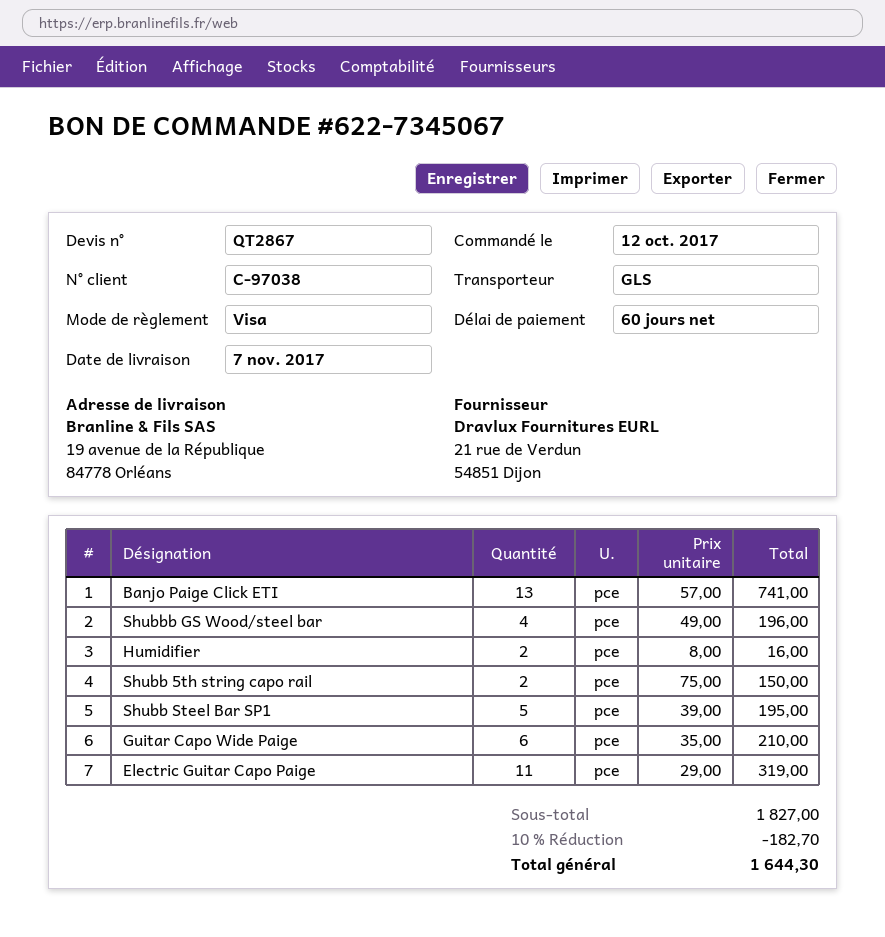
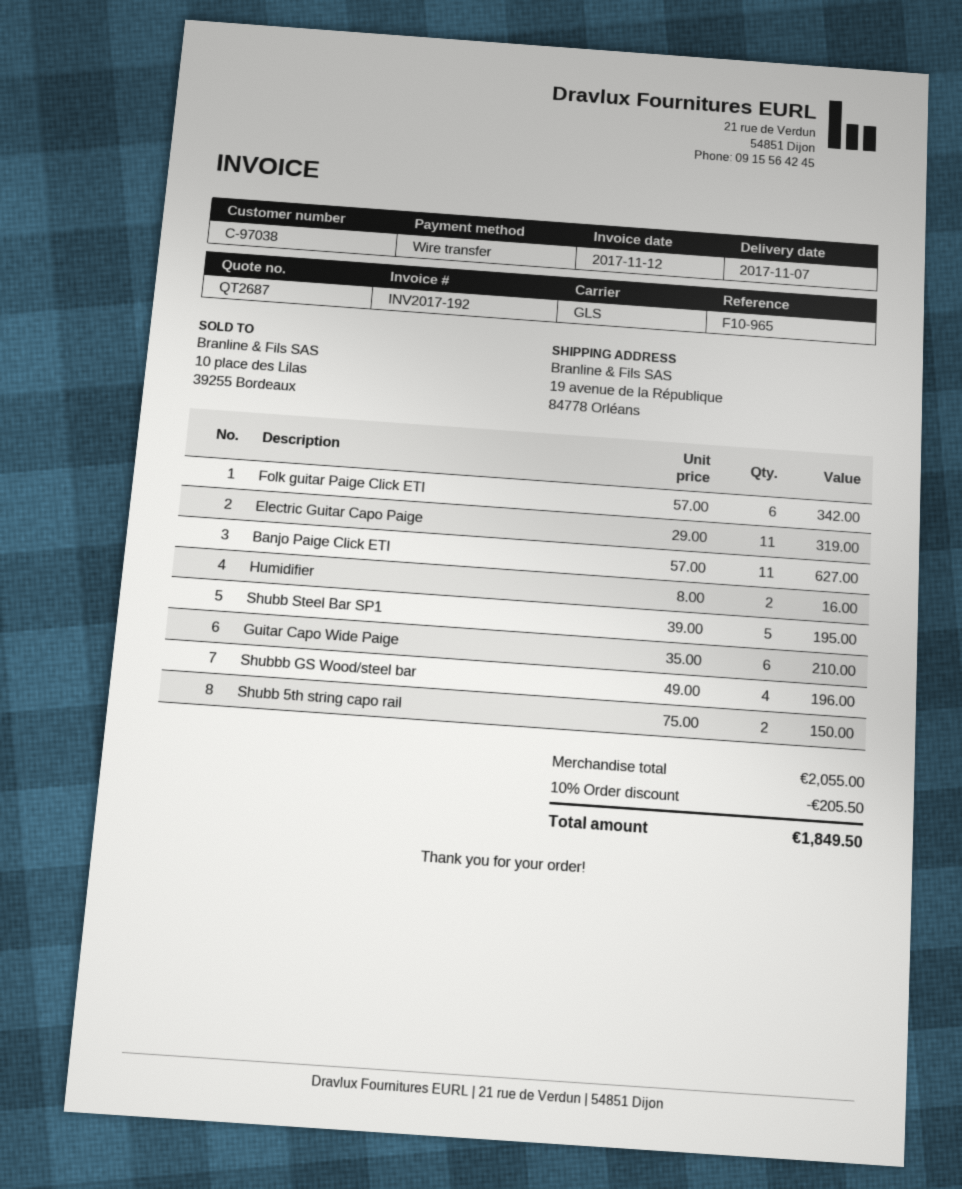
quote number: QT2867 -> QT2687
payment method: Visa -> bank transfer
Banjo Paige Click ETI: 13 x 57.00 = 741.00 -> 11 x 57.00 = 627.00
Folk guitar Paige Click ETI: none -> 6 x 57.00 = 342.00
subtotal: 1827.00 -> 2055.00
discount: 10% = 182.70 -> 10% = 205.50
total: 1644.30 -> 1849.50

